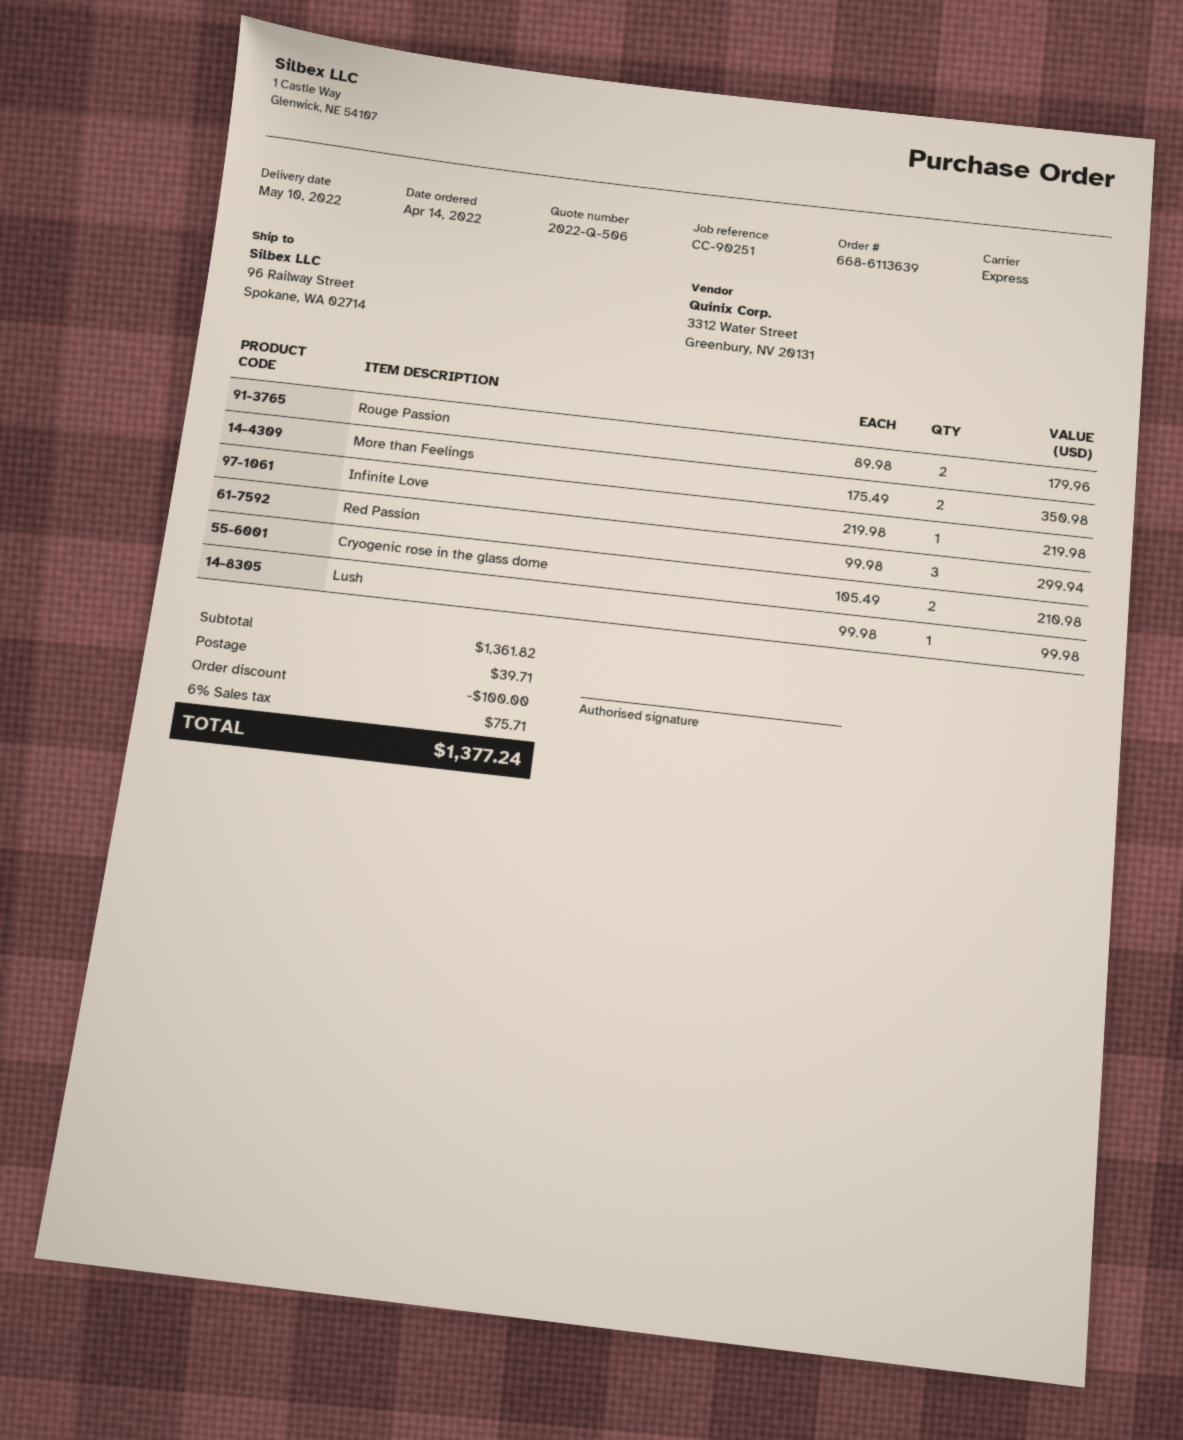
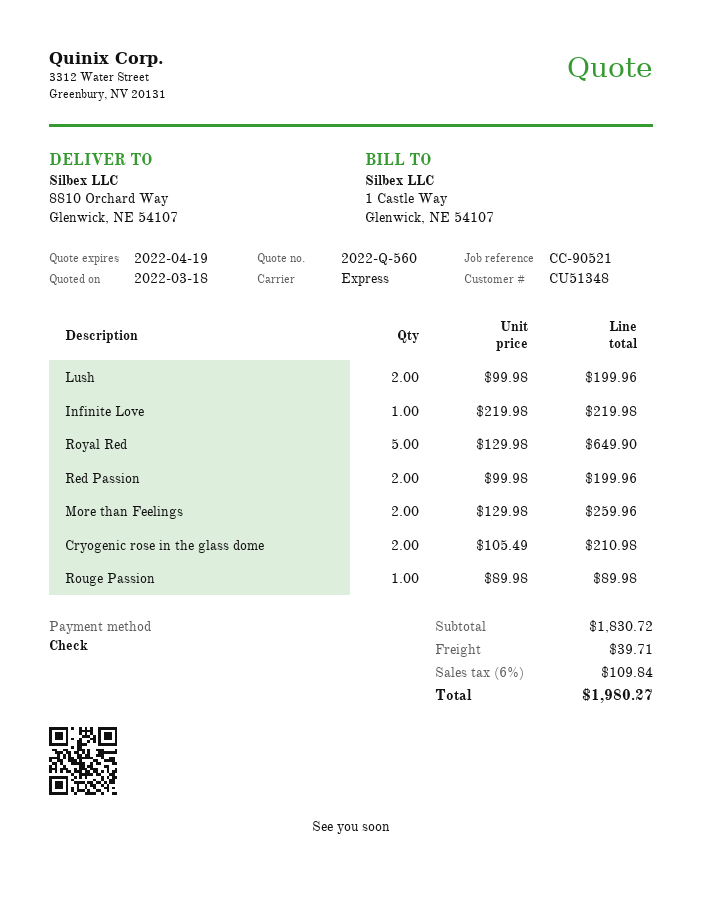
quote number: 2022-Q-506 -> 2022-Q-560
reference: CC-90251 -> CC-90521
ship to: 96 Railway Street, Spokane, WA 02714 -> 8810 Orchard Way, Glenwick, NE 54107
Rouge Passion: 2 x 89.98 = 179.96 -> 1 x 89.98 = 89.98
More than Feelings: 2 x 175.49 = 350.98 -> 2 x 129.98 = 259.96
Red Passion: 3 x 99.98 = 299.94 -> 2 x 99.98 = 199.96
Lush: 1 x 99.98 = 99.98 -> 2 x 99.98 = 199.96
Royal Red: none -> 5 x 129.98 = 649.90
subtotal: 1361.82 -> 1830.72
discount: 100.00 -> none
tax: 6% = 75.71 -> 6% = 109.84
total: 1377.24 -> 1980.27

